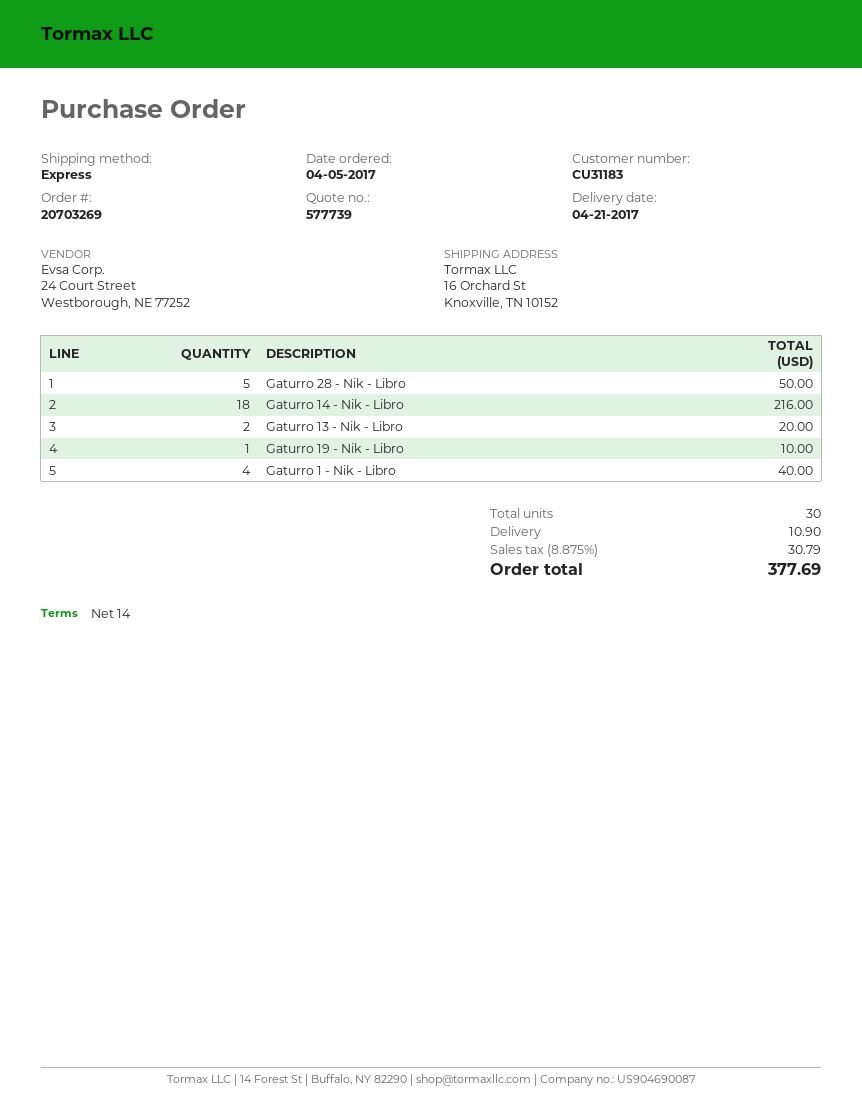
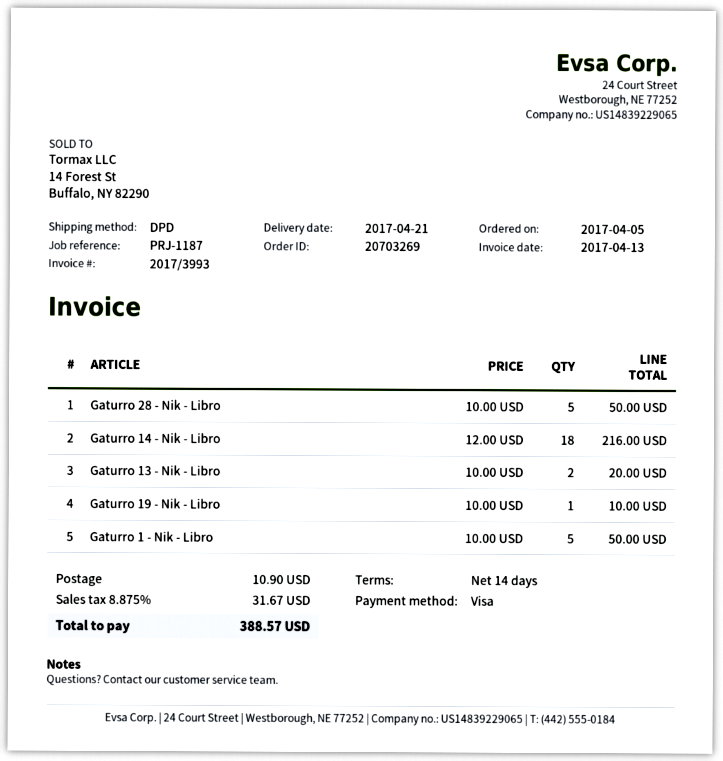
shipping method: express -> DPD
Gaturro 1 - Nik - Libro: 4 for 40.00 -> 5 for 50.00
tax: 8.875% = 30.79 -> 8.875% = 31.67
total: 377.69 -> 388.57

